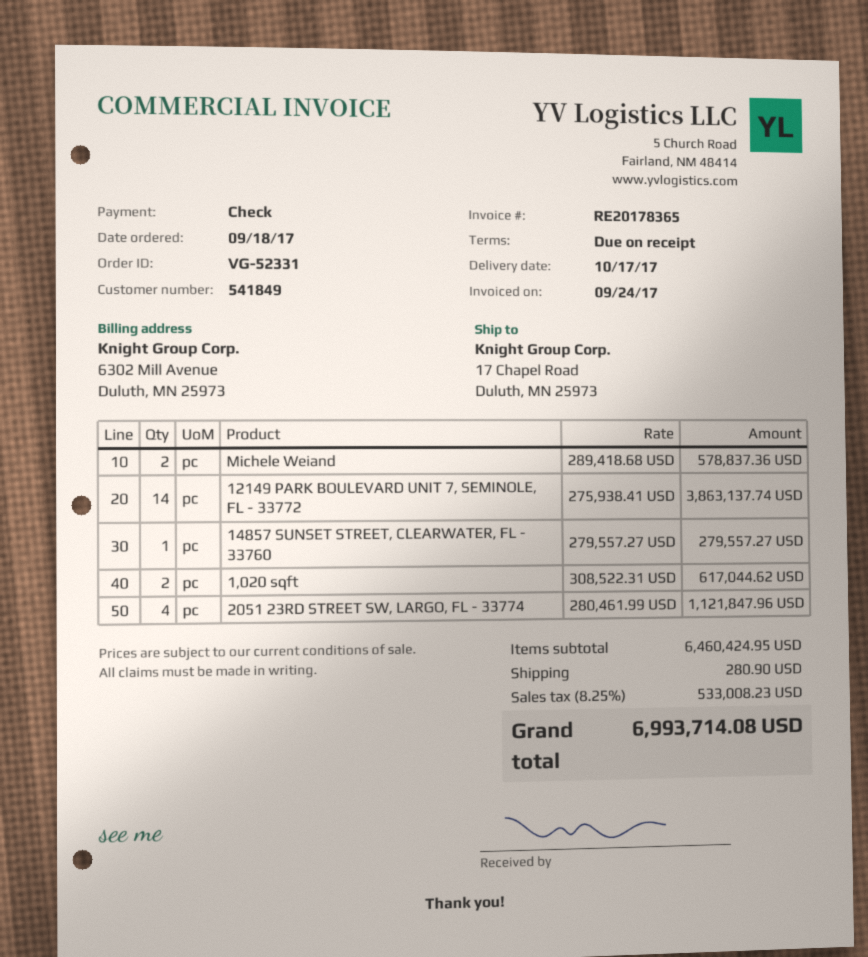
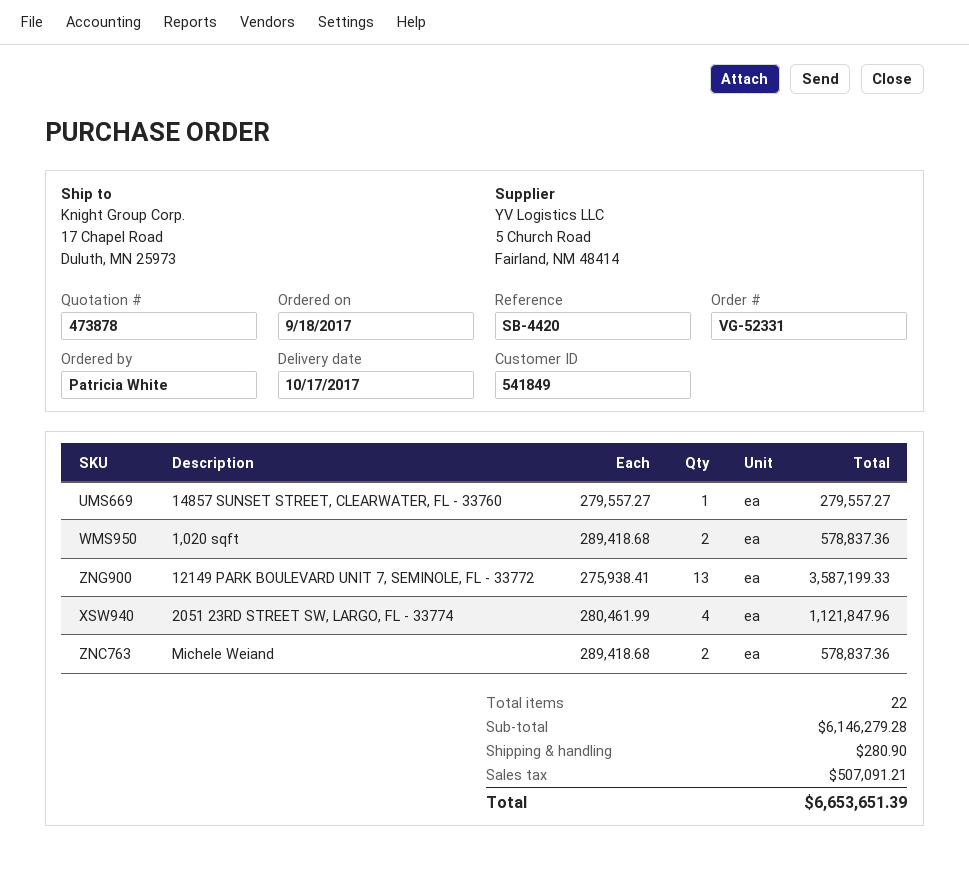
12149 PARK BOULEVARD UNIT 7, SEMINOLE, FL - 33772: 14 x 275938.41 = 3863137.74 -> 13 x 275938.41 = 3587199.33
1,020 sqft: 2 x 308522.31 = 617044.62 -> 2 x 289418.68 = 578837.36
subtotal: 6460424.95 -> 6146279.28
tax: 533008.23 -> 507091.21
total: 6993714.08 -> 6653651.39

